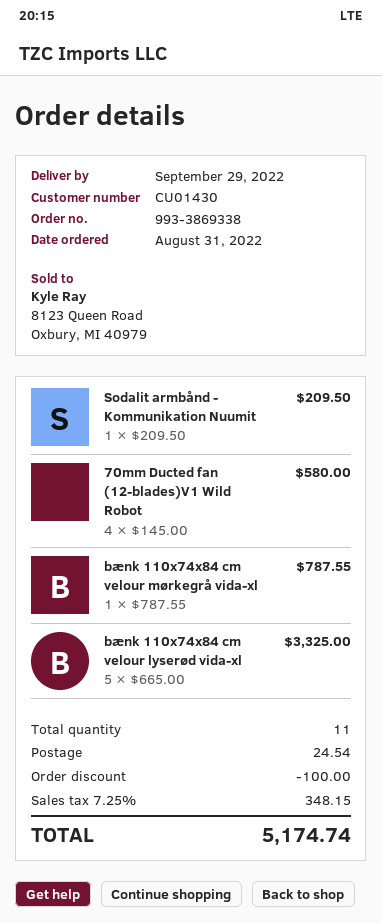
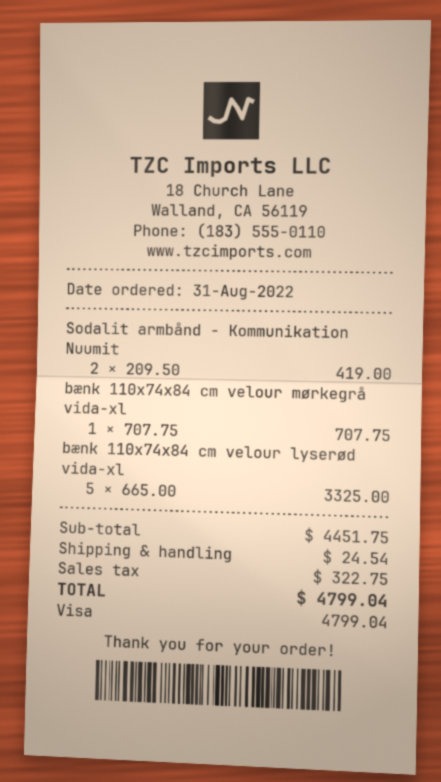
Sodalit armbånd - Kommunikation Nuumit: 1 x 209.50 = 209.50 -> 2 x 209.50 = 419.00
70mm Ducted fan (12-blades)V1 Wild Robot: 4 x 145.00 = 580.00 -> none
bænk 110x74x84 cm velour mørkegrå vida-xl: 1 x 787.55 = 787.55 -> 1 x 707.75 = 707.75
discount: 100.00 -> none
tax: 348.15 -> 322.75
total: 5174.74 -> 4799.04

